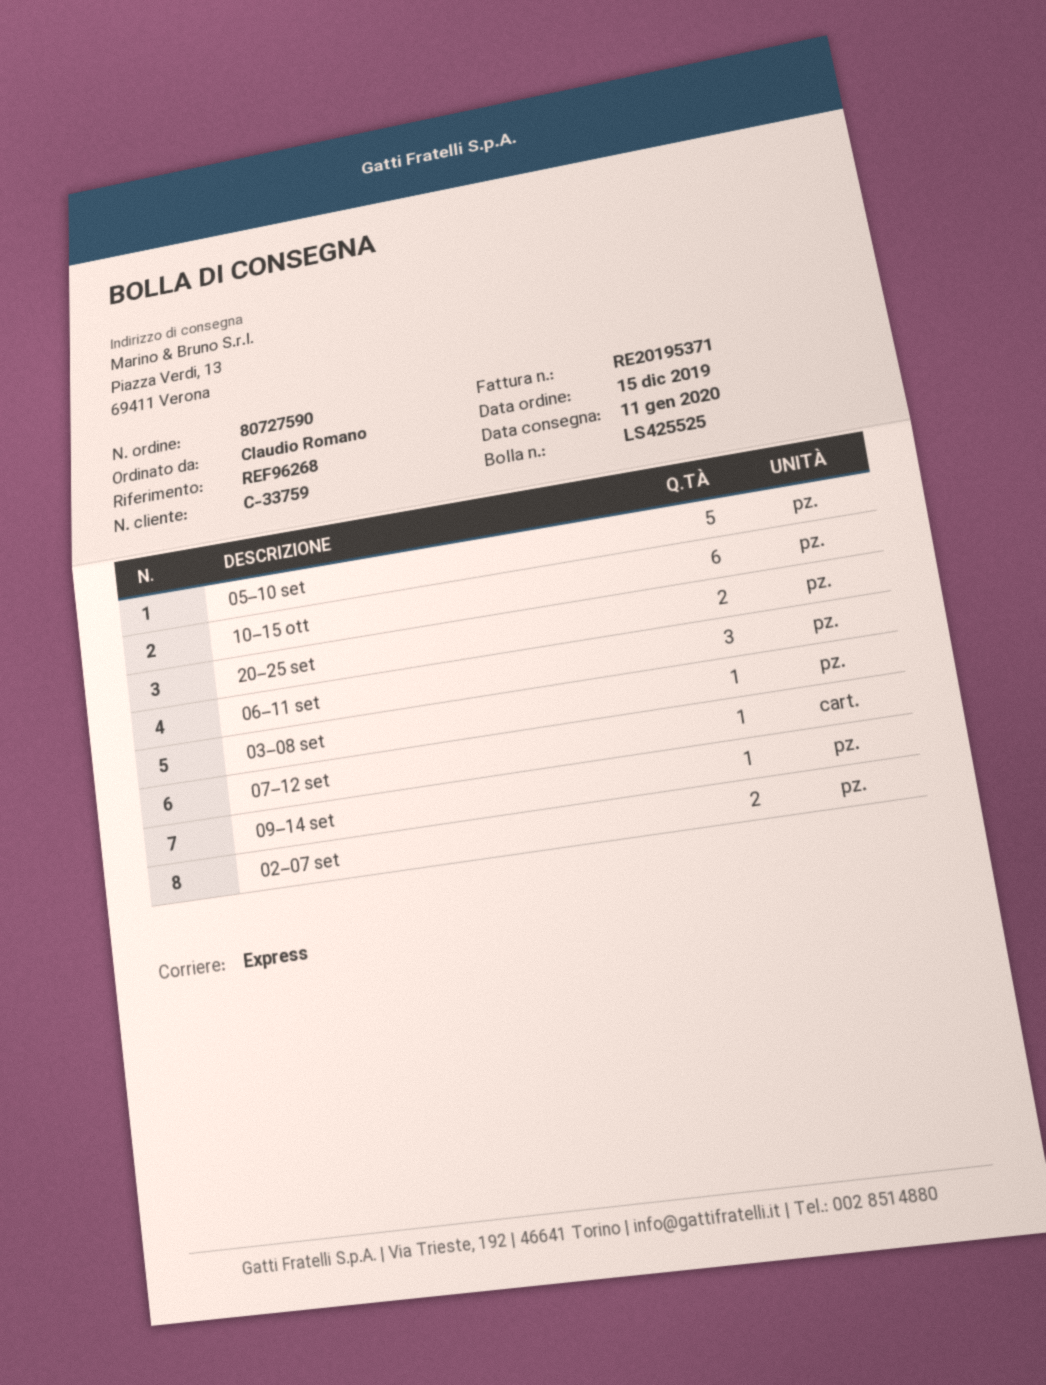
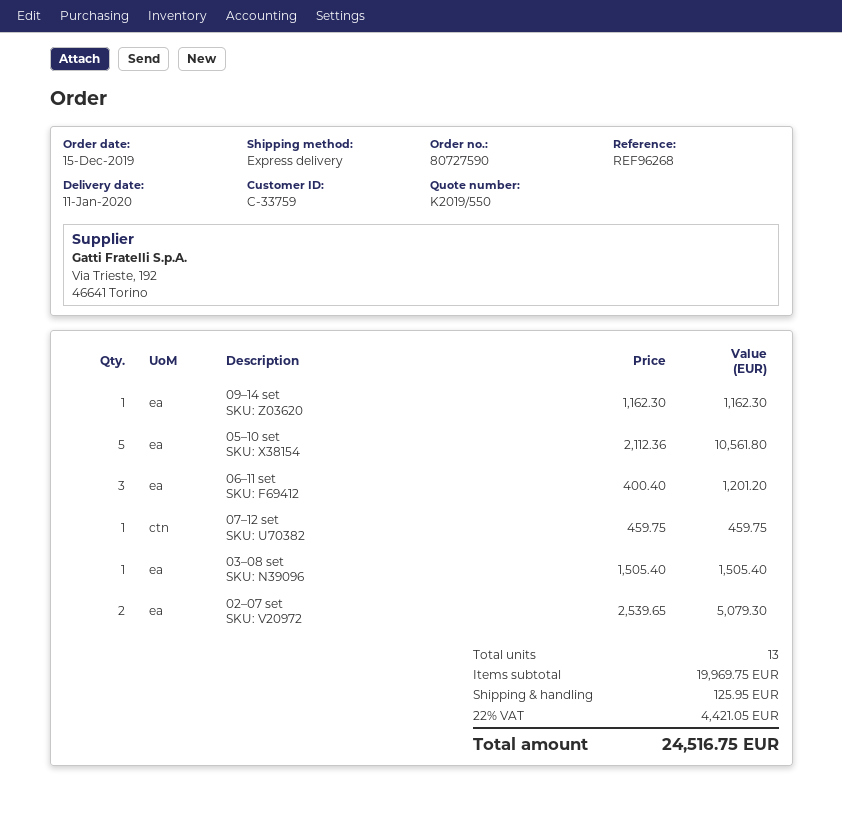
10–15 ott: 6 -> none
20–25 set: 2 -> none

